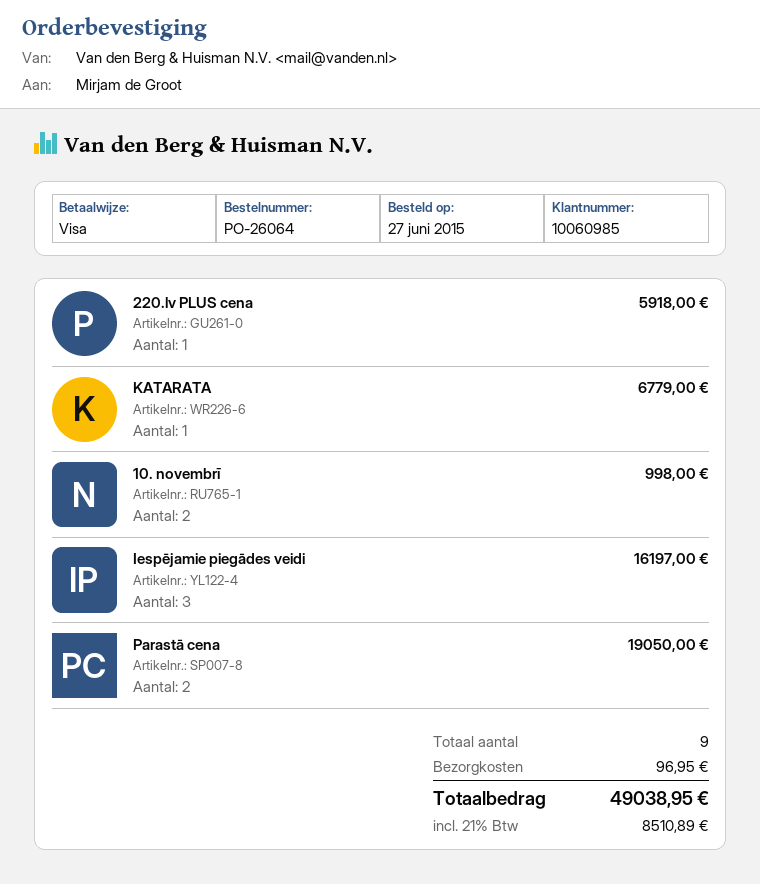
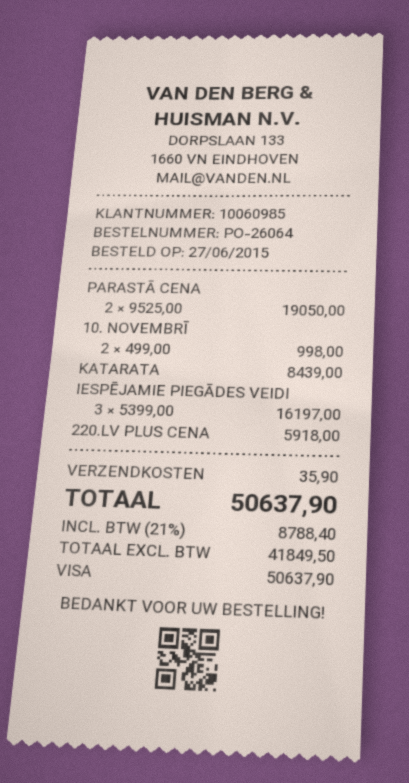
KATARATA: 1 for 6779.00 -> 1 for 8439.00
shipping: 96.95 -> 35.90
tax: 21% = 8510.89 -> 21% = 8788.40
total: 49038.95 -> 50637.90

